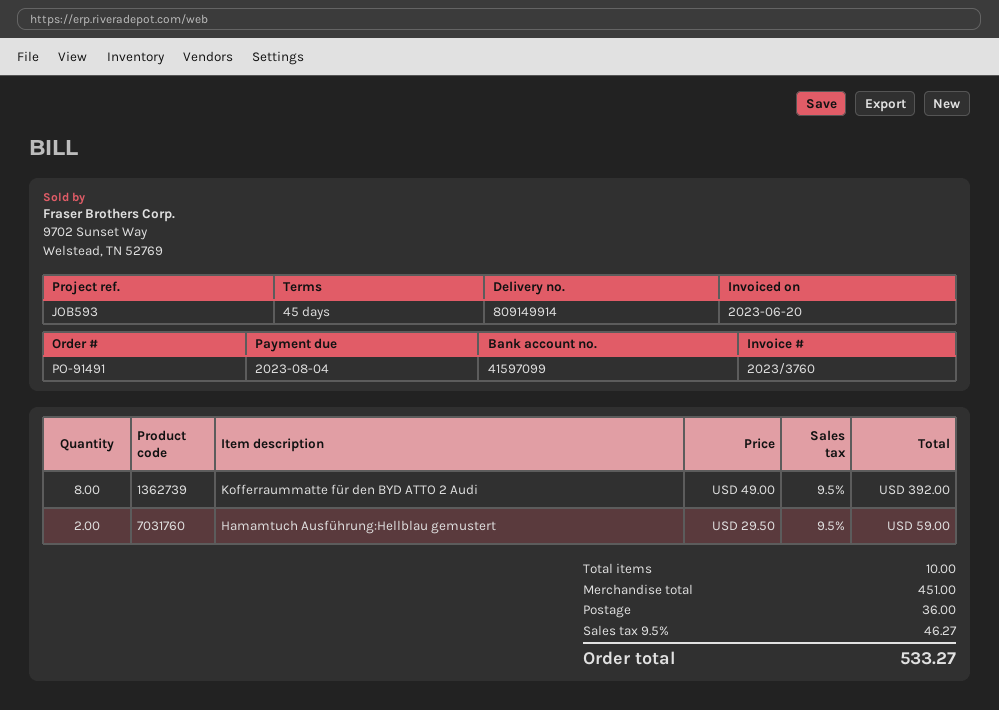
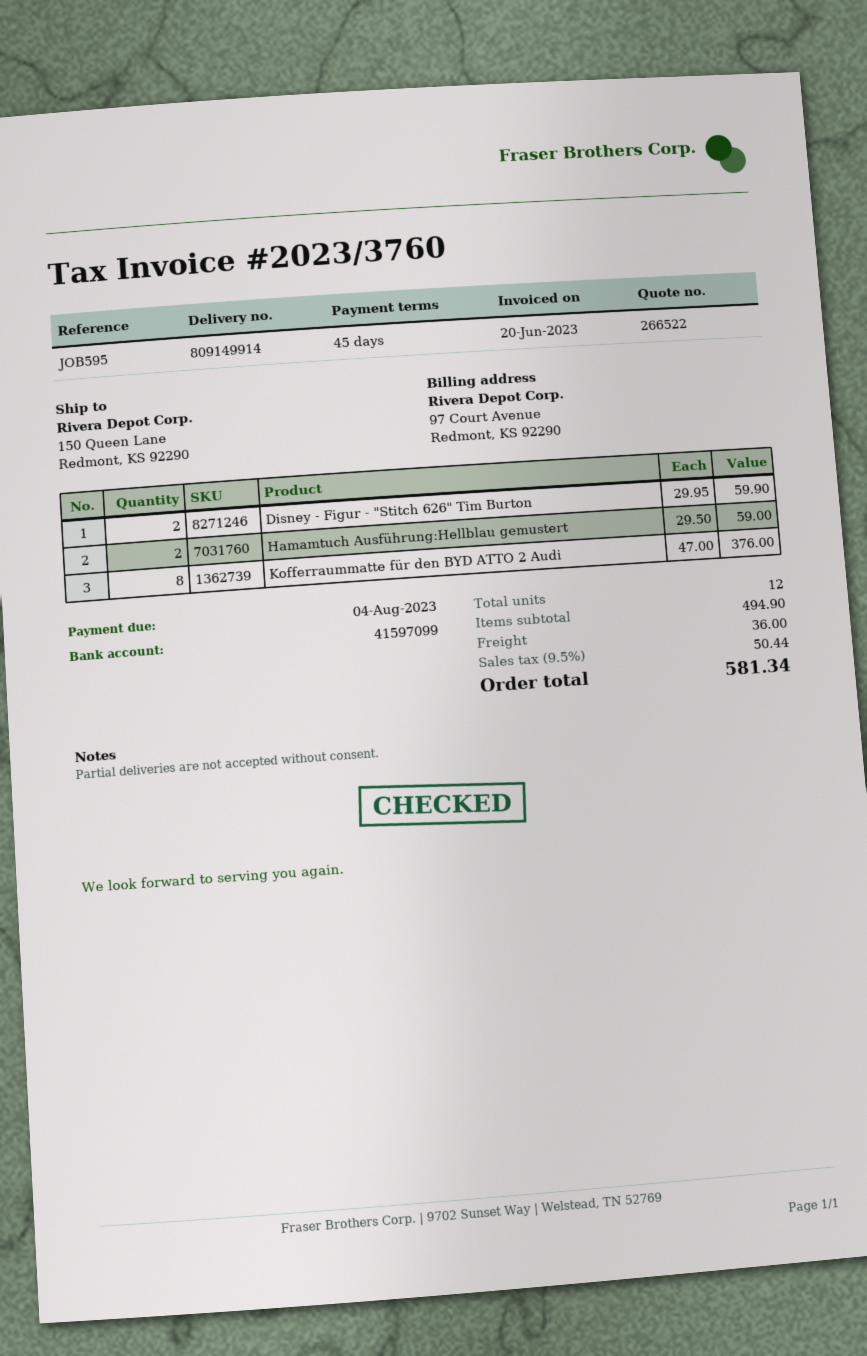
reference: JOB593 -> JOB595
Kofferraummatte für den BYD ATTO 2 Audi: 8 x 49.00 = 392.00 -> 8 x 47.00 = 376.00
Disney - Figur - "Stitch 626" Tim Burton: none -> 2 x 29.95 = 59.90
total quantity: 10 -> 12
subtotal: 451.00 -> 494.90
tax: 9.5% = 46.27 -> 9.5% = 50.44
total: 533.27 -> 581.34

